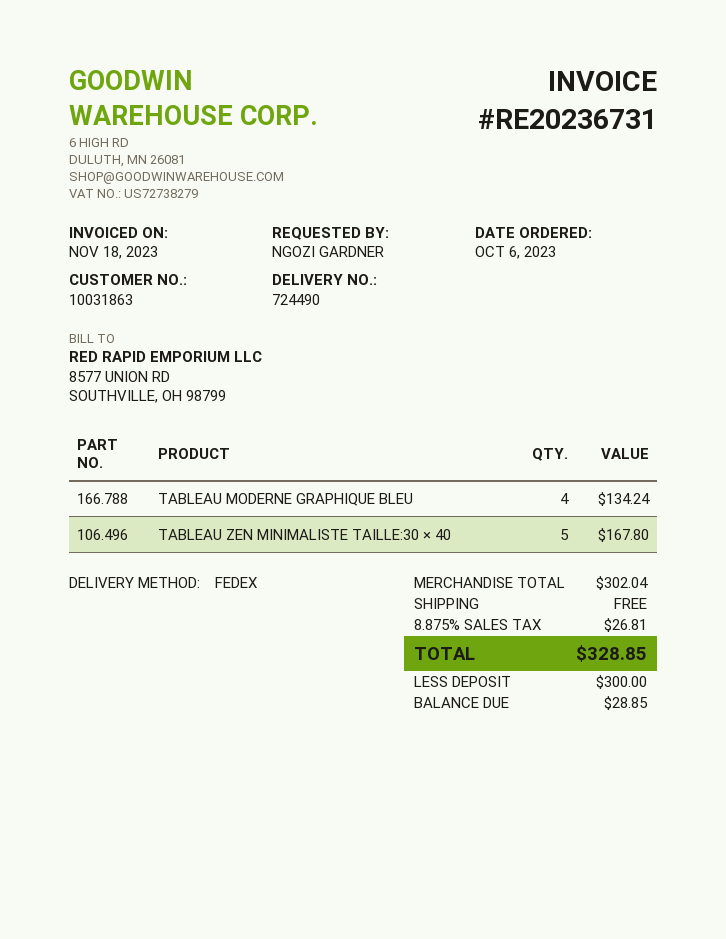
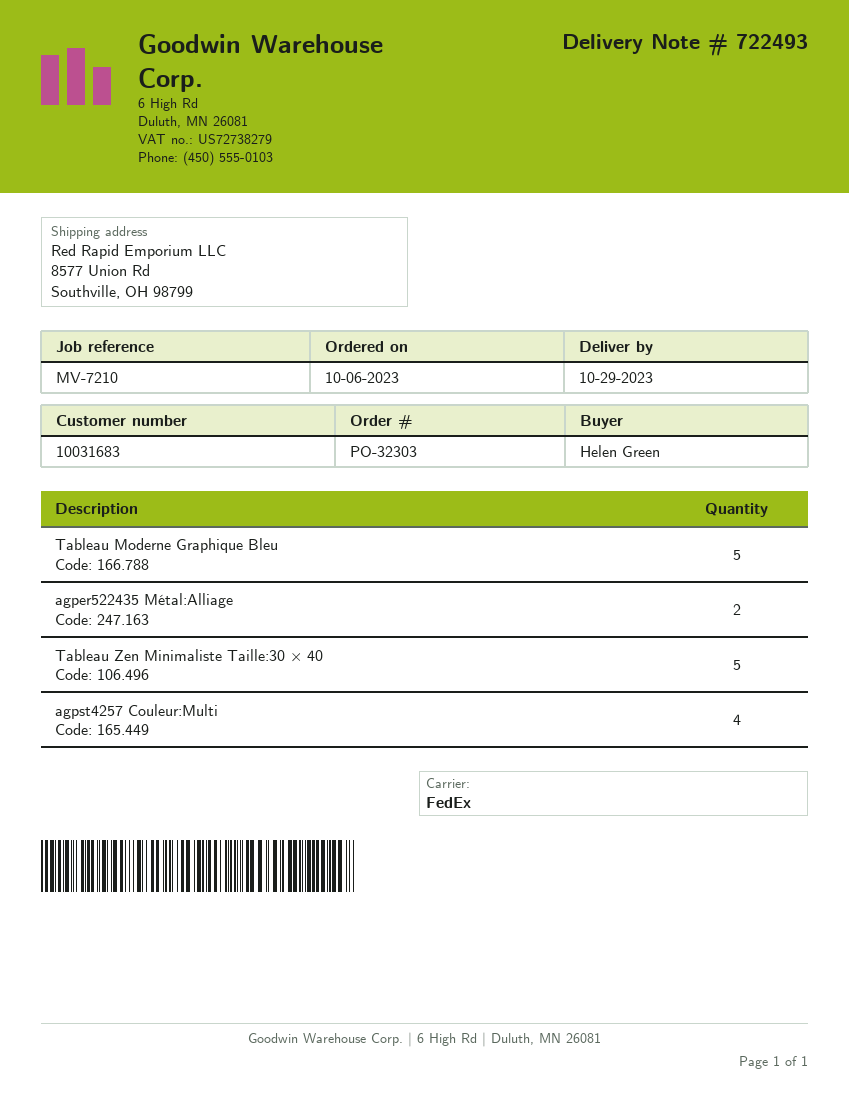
delivery note number: 724490 -> 722493
customer number: 10031863 -> 10031683
ordered by: NGOZI GARDNER -> Helen Green
TABLEAU MODERNE GRAPHIQUE BLEU: 4 -> 5
agper522435 Métal:Alliage: none -> 2
agpst4257 Couleur:Multi: none -> 4

